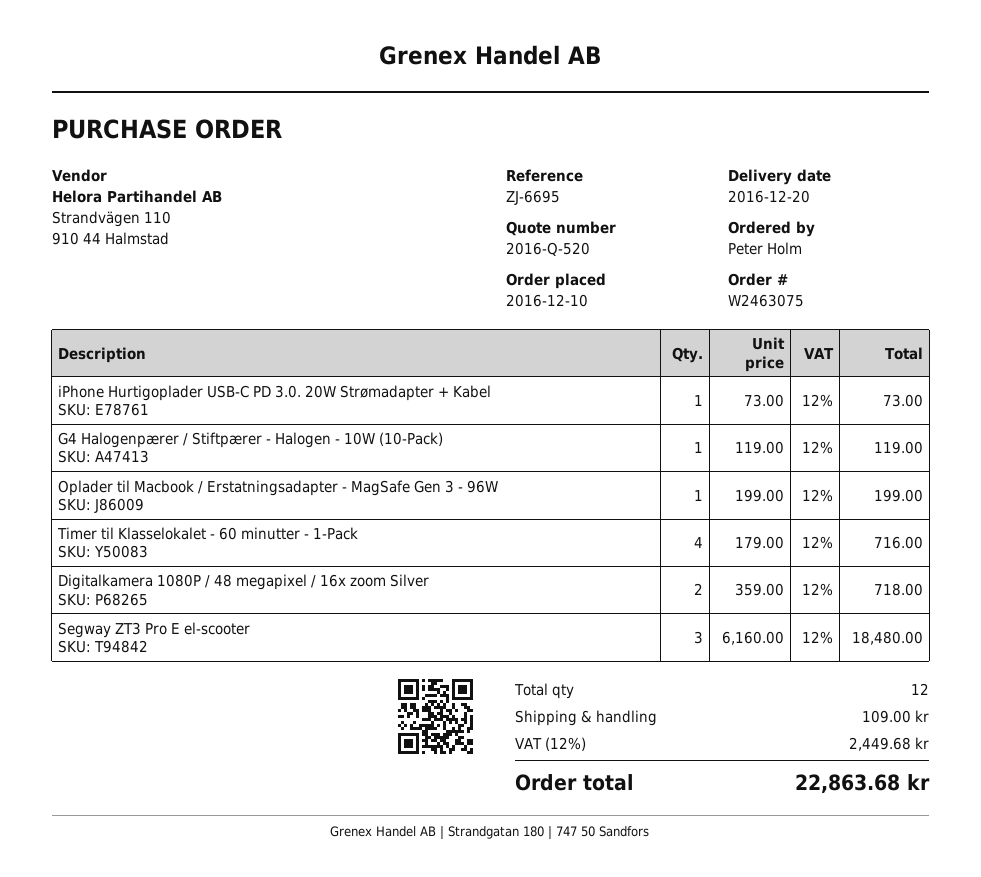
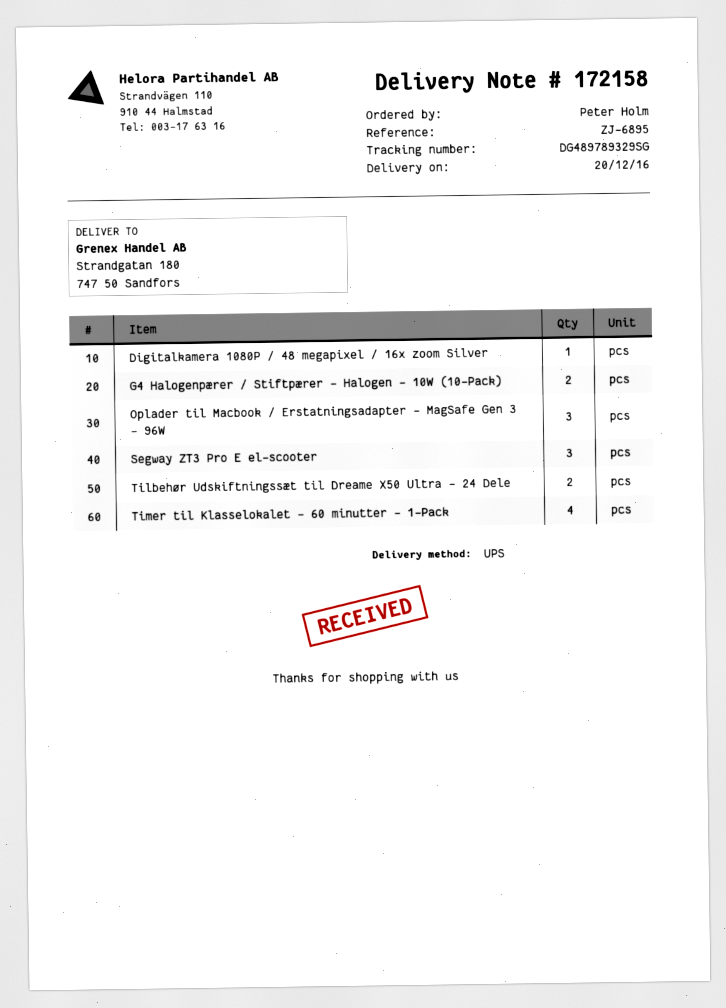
reference: ZJ-6695 -> ZJ-6895
iPhone Hurtigoplader USB-C PD 3.0. 20W Strømadapter + Kabel: 1 -> none
G4 Halogenpærer / Stiftpærer - Halogen - 10W (10-Pack): 1 -> 2
Oplader til Macbook / Erstatningsadapter - MagSafe Gen 3 - 96W: 1 -> 3
Digitalkamera 1080P / 48 megapixel / 16x zoom Silver: 2 -> 1
Tilbehør Udskiftningssæt til Dreame X50 Ultra - 24 Dele: none -> 2

